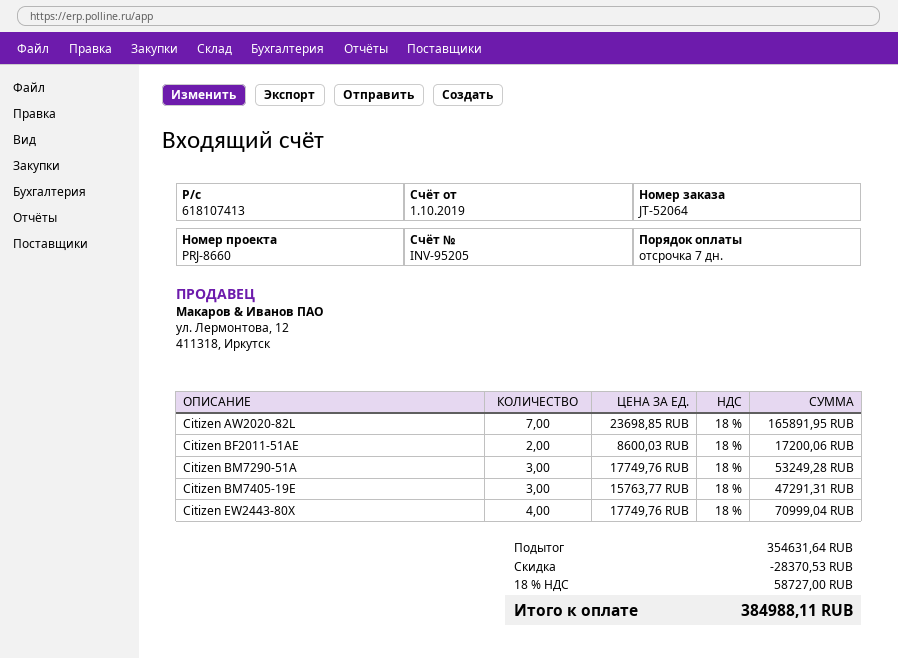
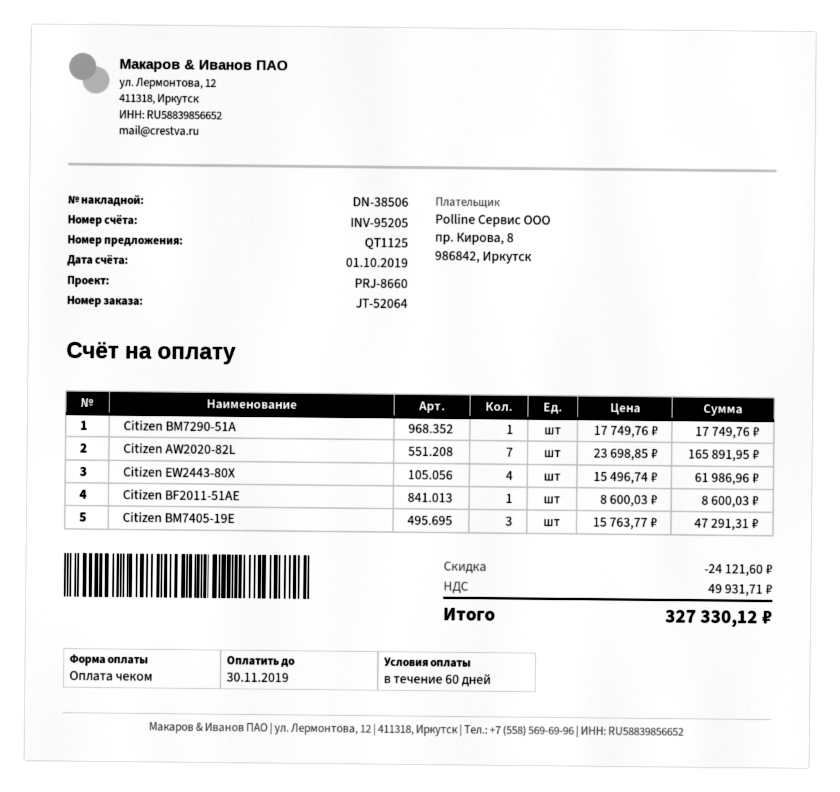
payment terms: 7 days -> 60 days
Citizen BF2011-51AE: 2 x 8600.03 = 17200.06 -> 1 x 8600.03 = 8600.03
Citizen BM7290-51A: 3 x 17749.76 = 53249.28 -> 1 x 17749.76 = 17749.76
Citizen EW2443-80X: 4 x 17749.76 = 70999.04 -> 4 x 15496.74 = 61986.96
discount: 28370.53 -> 24121.60
tax: 58727.00 -> 49931.71
total: 384988.11 -> 327330.12

